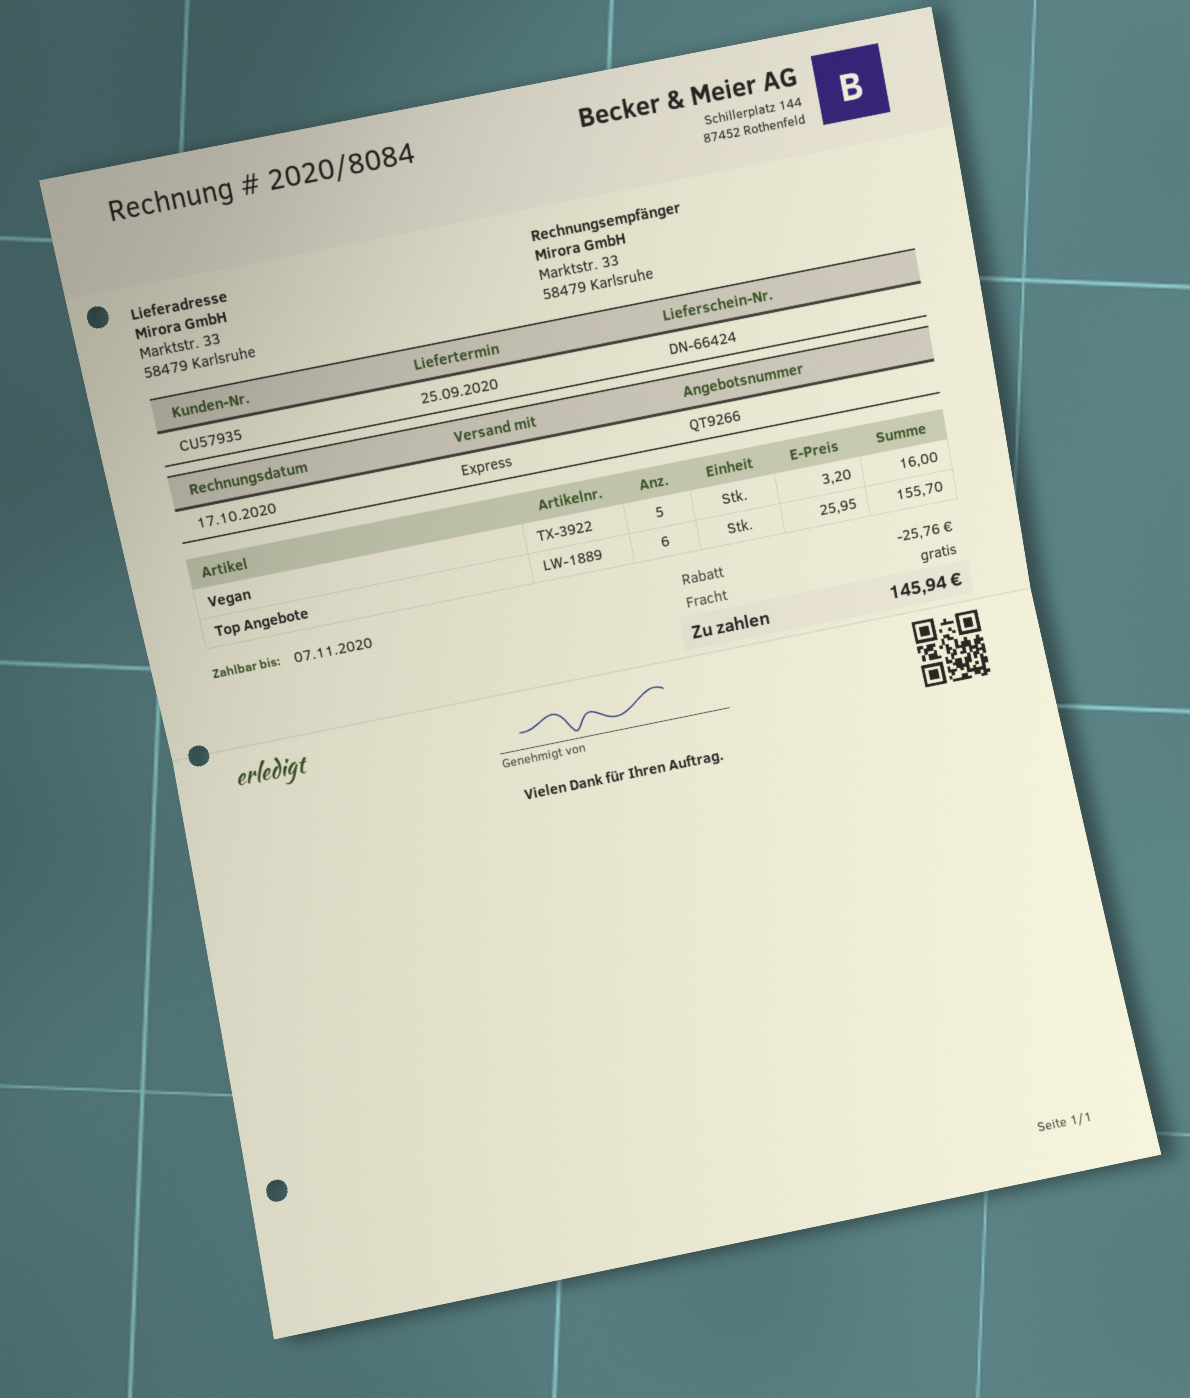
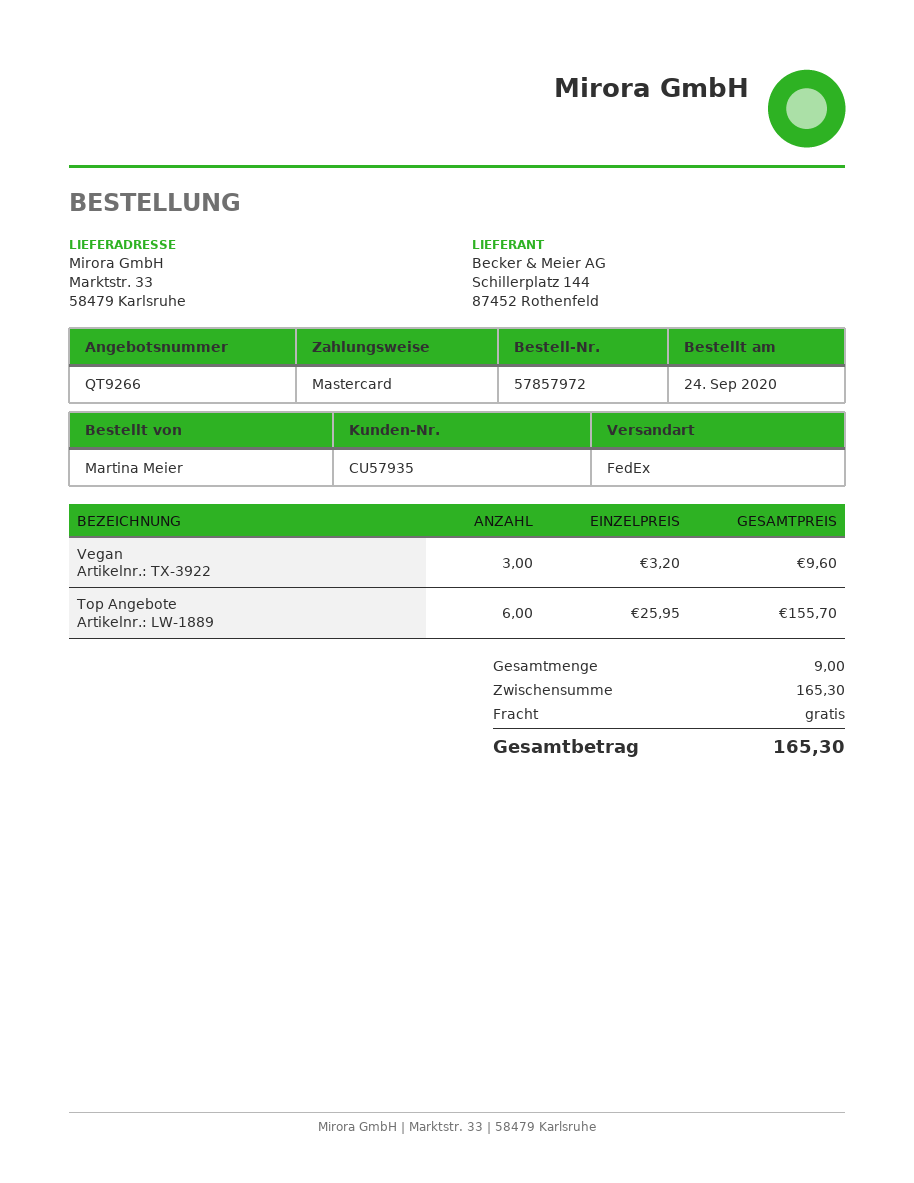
shipping method: express -> FedEx
Vegan: 5 x 3.20 = 16.00 -> 3 x 3.20 = 9.60
discount: 25.76 -> none
total: 145.94 -> 165.30

